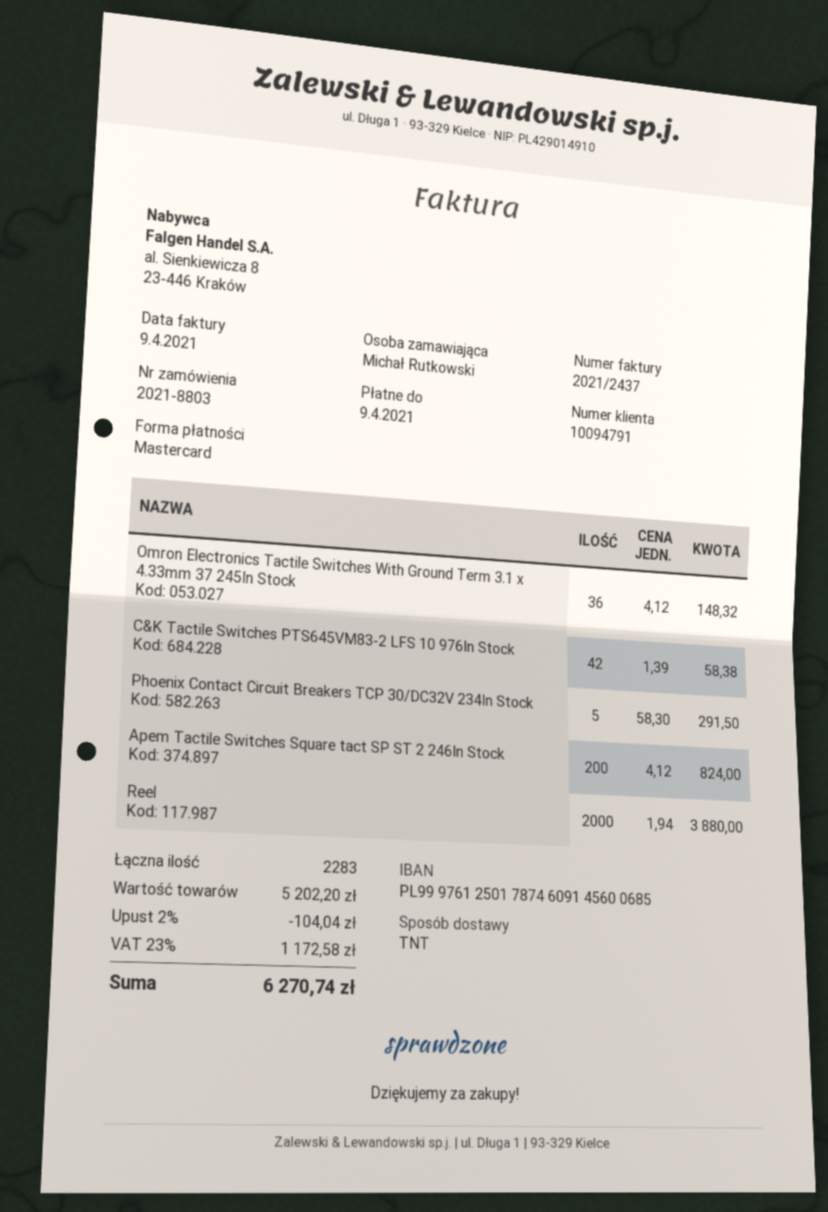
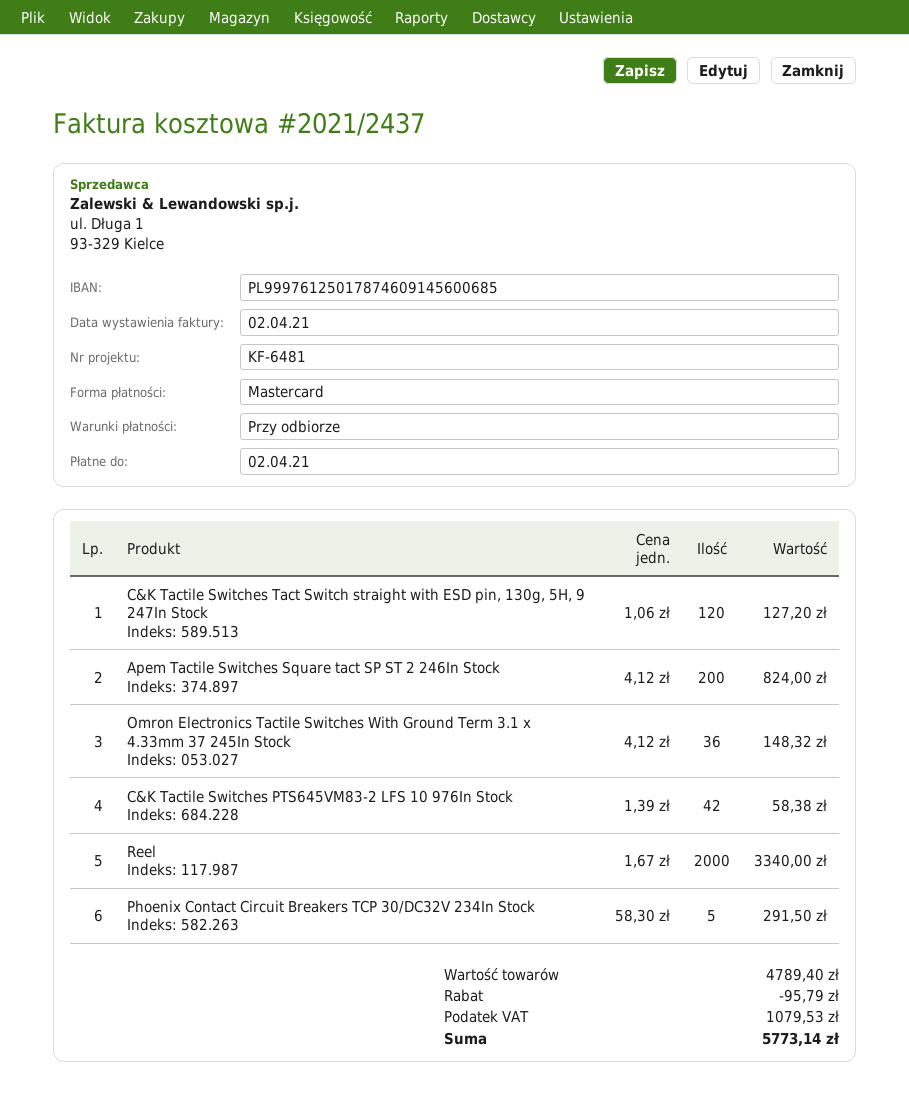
invoice date: 2021-04-09 -> 2021-04-02
due date: 2021-04-09 -> 2021-04-02
Reel: 2000 x 1.94 = 3880.00 -> 2000 x 1.67 = 3340.00
C&K Tactile Switches Tact Switch straight with ESD pin, 130g, 5H, 9 247In Stock: none -> 120 x 1.06 = 127.20
subtotal: 5202.20 -> 4789.40
discount: 104.04 -> 95.79
tax: 1172.58 -> 1079.53
total: 6270.74 -> 5773.14

